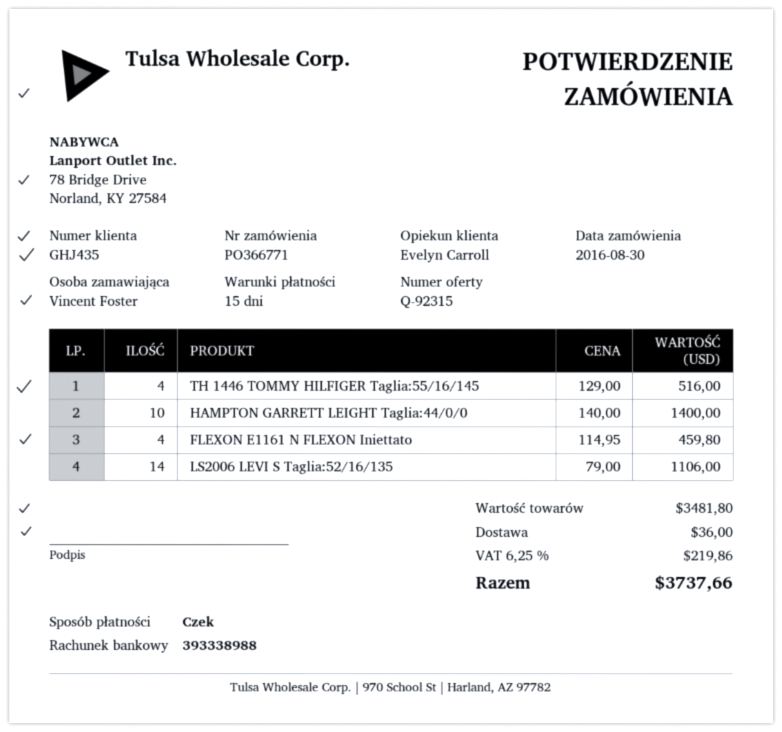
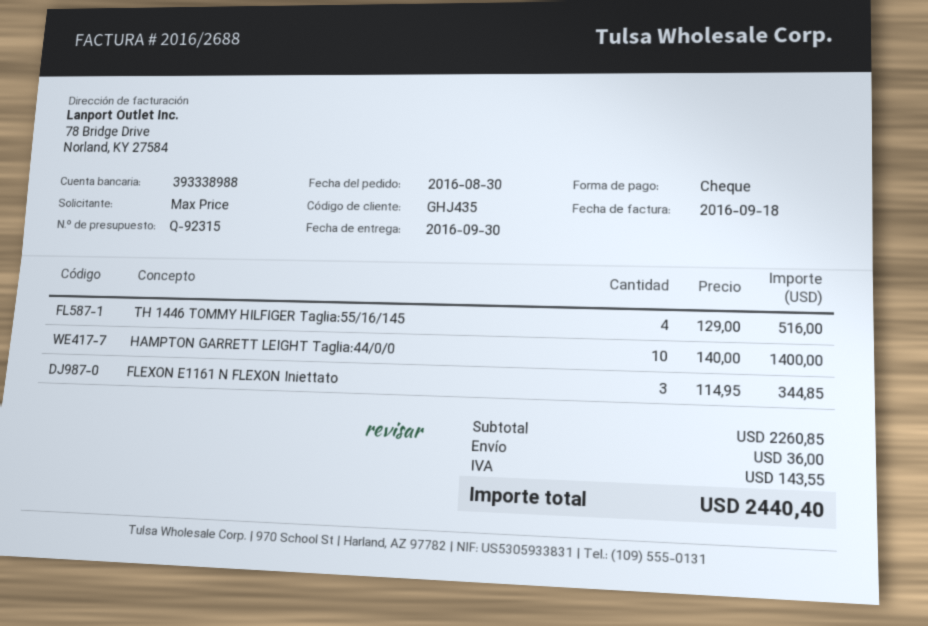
ordered by: Vincent Foster -> Max Price
FLEXON E1161 N FLEXON Iniettato: 4 x 114.95 = 459.80 -> 3 x 114.95 = 344.85
LS2006 LEVI S Taglia:52/16/135: 14 x 79.00 = 1106.00 -> none
subtotal: 3481.80 -> 2260.85
tax: 219.86 -> 143.55
total: 3737.66 -> 2440.40

